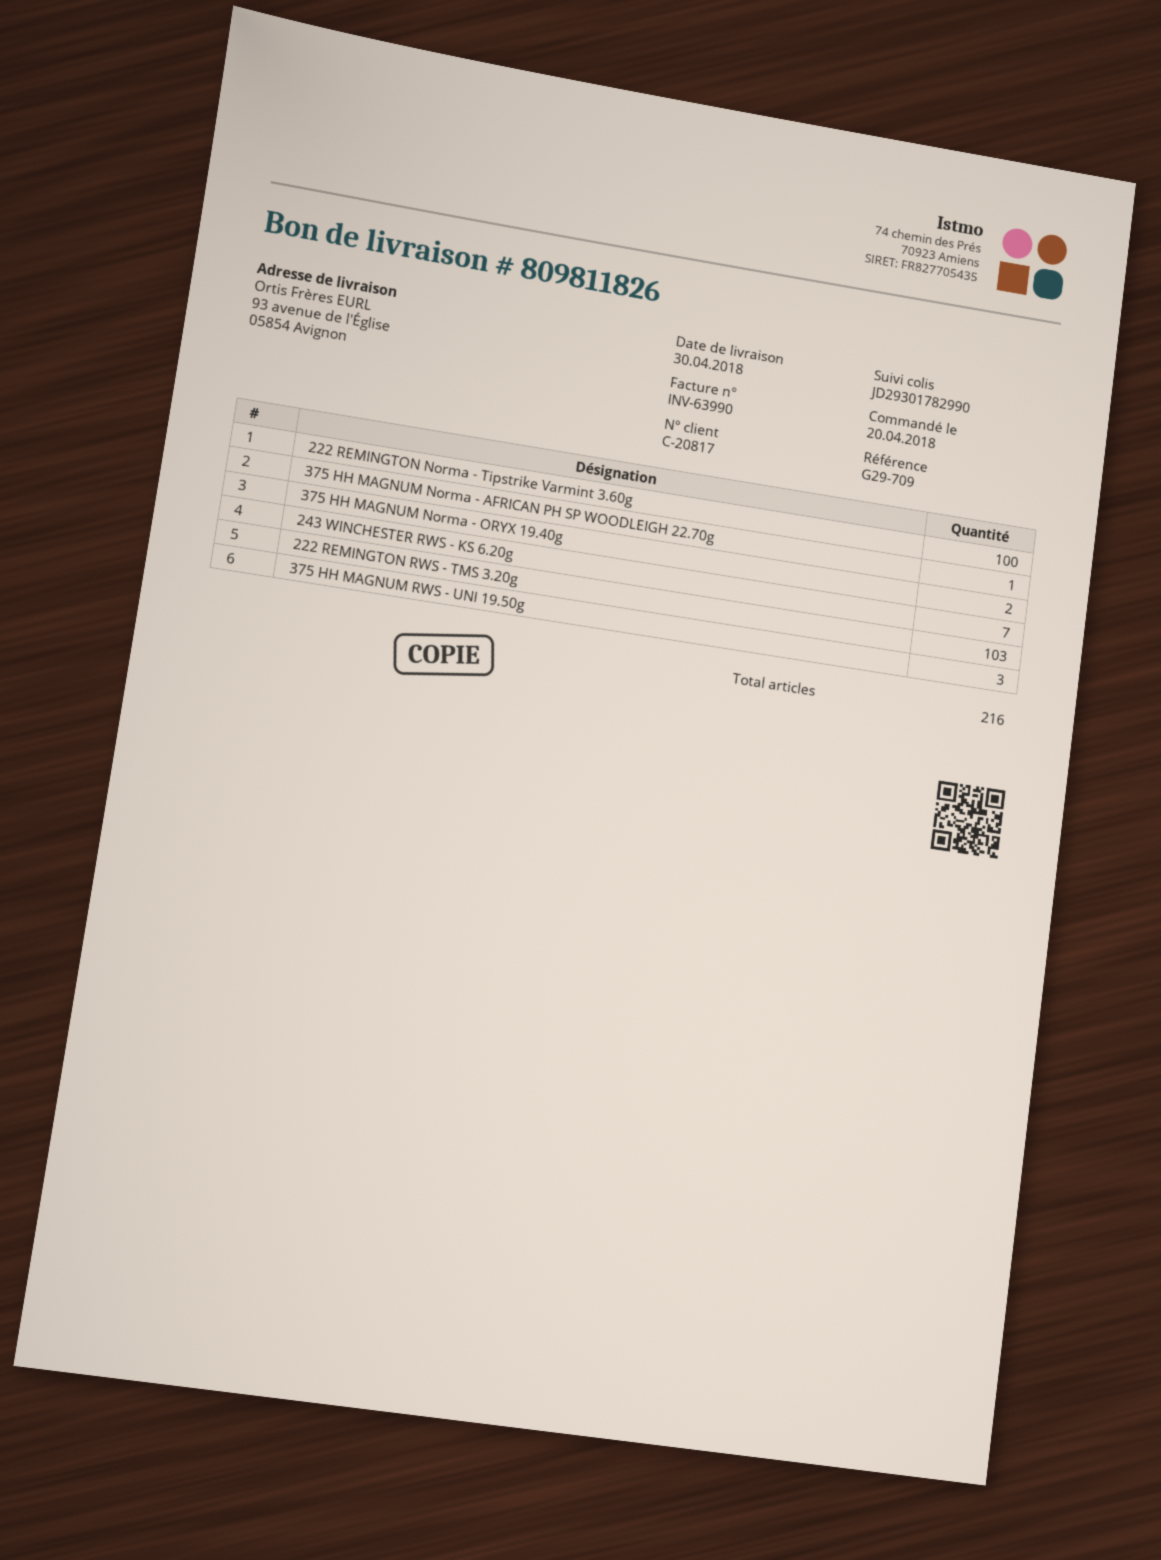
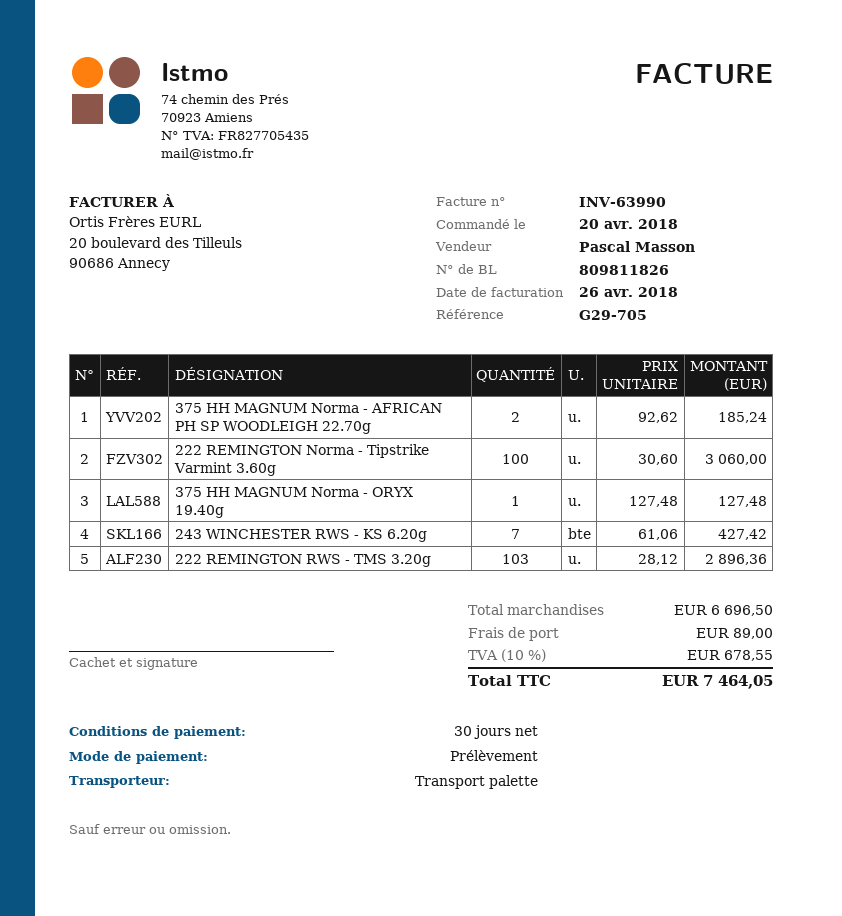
reference: G29-709 -> G29-705
375 HH MAGNUM Norma - AFRICAN PH SP WOODLEIGH 22.70g: 1 -> 2
375 HH MAGNUM Norma - ORYX 19.40g: 2 -> 1
375 HH MAGNUM RWS - UNI 19.50g: 3 -> none

